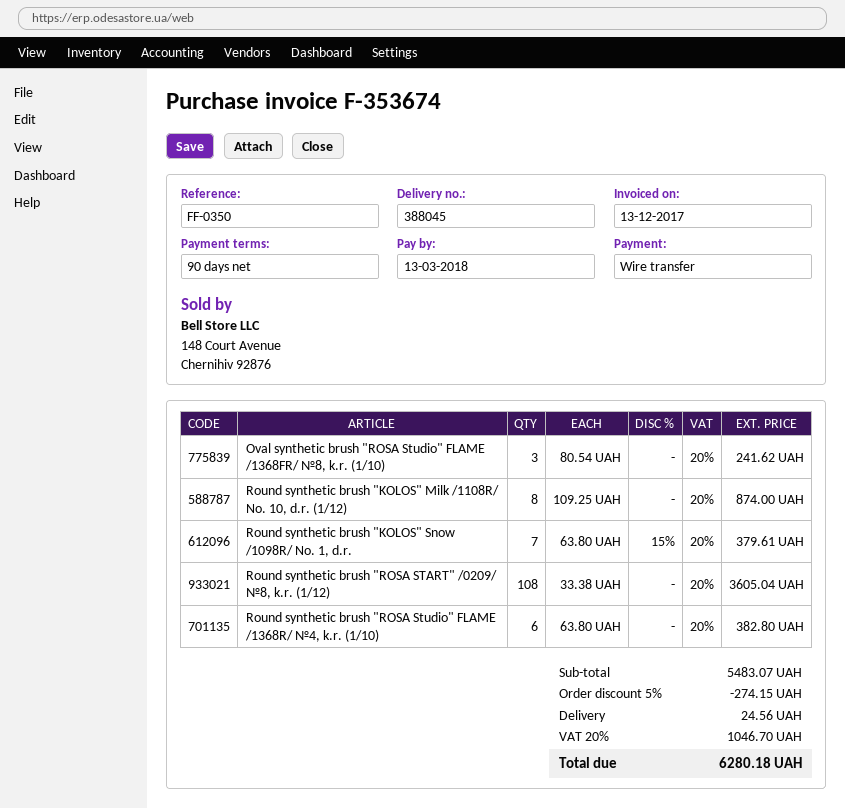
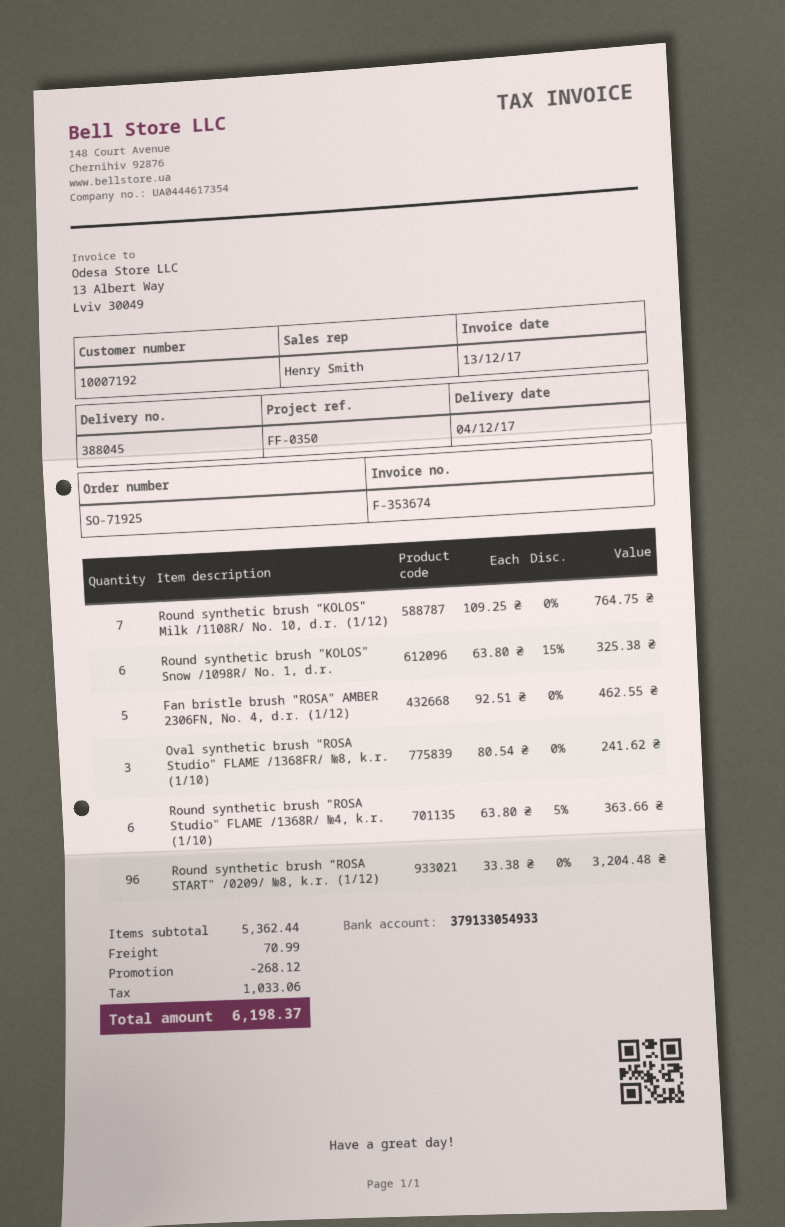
Round synthetic brush "KOLOS" Milk /1108R/ No. 10, d.r. (1/12): 8 x 109.25 = 874.00 -> 7 x 109.25 = 764.75
Round synthetic brush "KOLOS" Snow /1098R/ No. 1, d.r.: 7 x 63.80 - 15% = 379.61 -> 6 x 63.80 - 15% = 325.38
Round synthetic brush "ROSA START" /0209/ №8, k.r. (1/12): 108 x 33.38 = 3605.04 -> 96 x 33.38 = 3204.48
Round synthetic brush "ROSA Studio" FLAME /1368R/ №4, k.r. (1/10): 6 x 63.80 = 382.80 -> 6 x 63.80 - 5% = 363.66
Fan bristle brush "ROSA" AMBER 2306FN, No. 4, d.r. (1/12): none -> 5 x 92.51 = 462.55
subtotal: 5483.07 -> 5362.44
discount: 274.15 -> 268.12
shipping: 24.56 -> 70.99
tax: 1046.70 -> 1033.06
total: 6280.18 -> 6198.37

